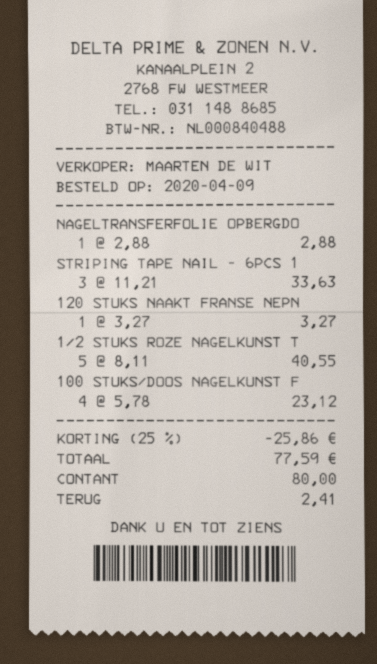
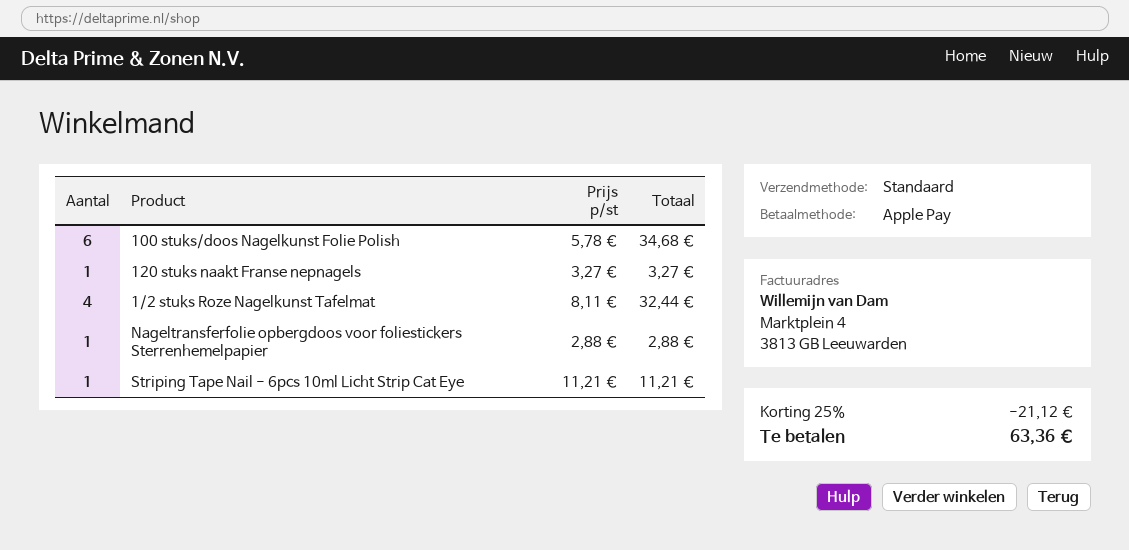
payment method: cash -> Apple Pay
STRIPING TAPE NAIL - 6PCS 1: 3 x 11.21 = 33.63 -> 1 x 11.21 = 11.21
1/2 STUKS ROZE NAGELKUNST T: 5 x 8.11 = 40.55 -> 4 x 8.11 = 32.44
100 STUKS/DOOS NAGELKUNST F: 4 x 5.78 = 23.12 -> 6 x 5.78 = 34.68
discount: 25% = 25.86 -> 25% = 21.12
total: 77.59 -> 63.36

